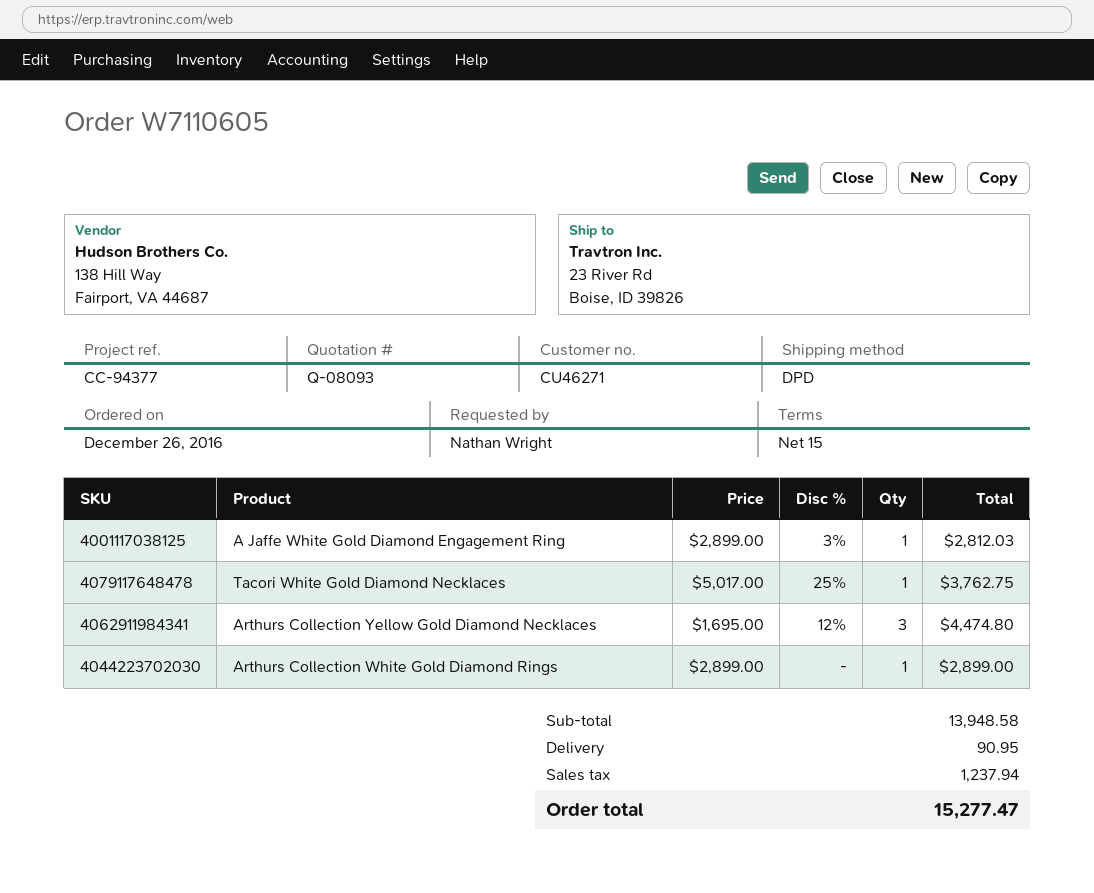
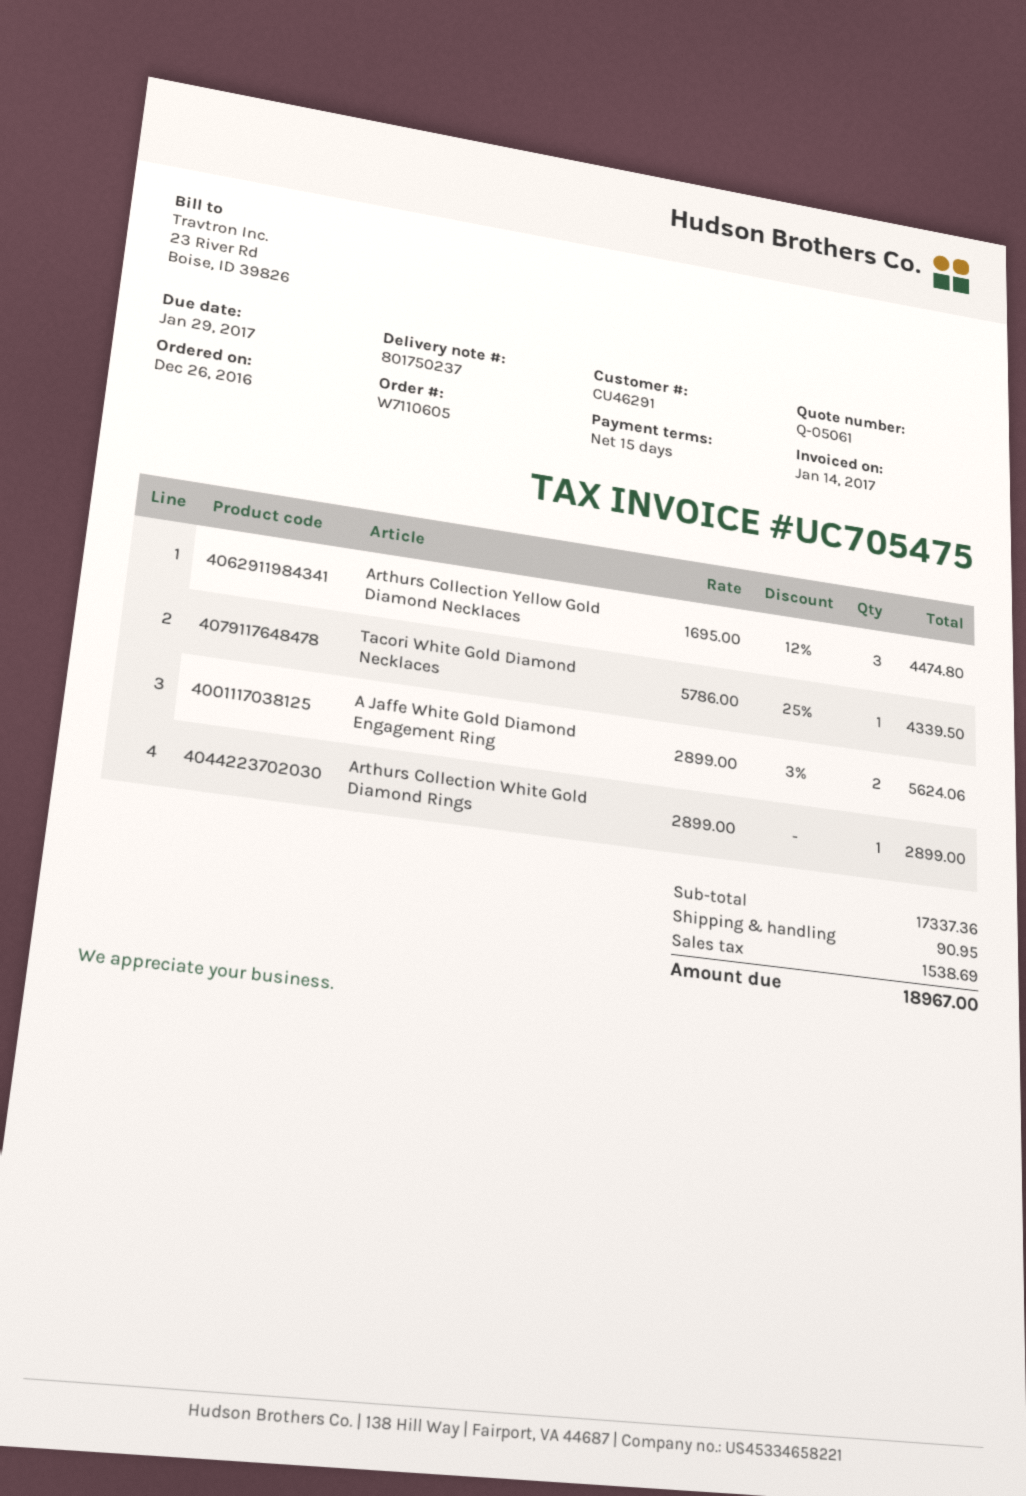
quote number: Q-08093 -> Q-05061
customer number: CU46271 -> CU46291
A Jaffe White Gold Diamond Engagement Ring: 1 x 2899.00 - 3% = 2812.03 -> 2 x 2899.00 - 3% = 5624.06
Tacori White Gold Diamond Necklaces: 1 x 5017.00 - 25% = 3762.75 -> 1 x 5786.00 - 25% = 4339.50
subtotal: 13948.58 -> 17337.36
tax: 1237.94 -> 1538.69
total: 15277.47 -> 18967.00

